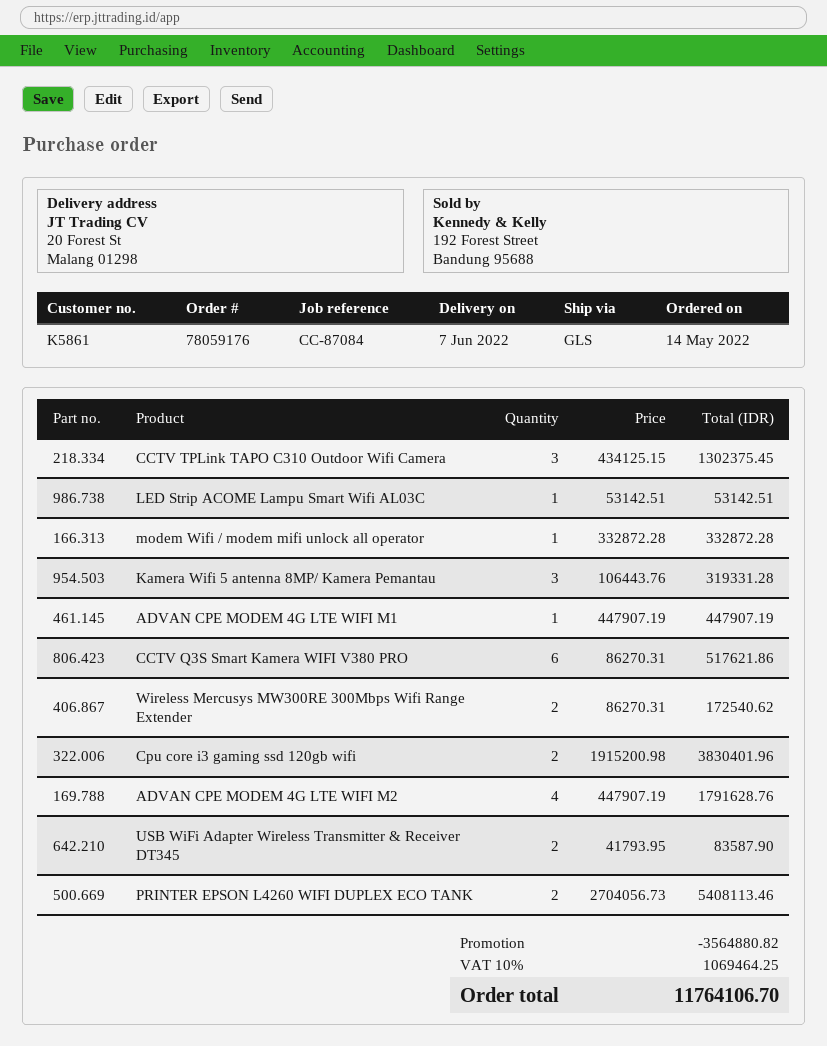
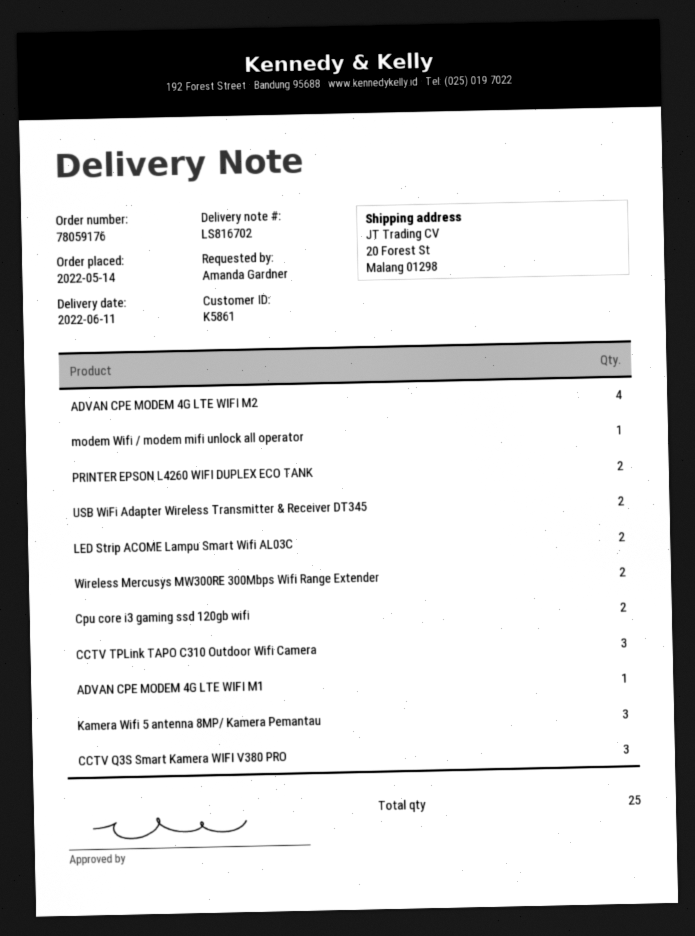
delivery date: 2022-06-07 -> 2022-06-11
LED Strip ACOME Lampu Smart Wifi AL03C: 1 -> 2
CCTV Q3S Smart Kamera WIFI V380 PRO: 6 -> 3

